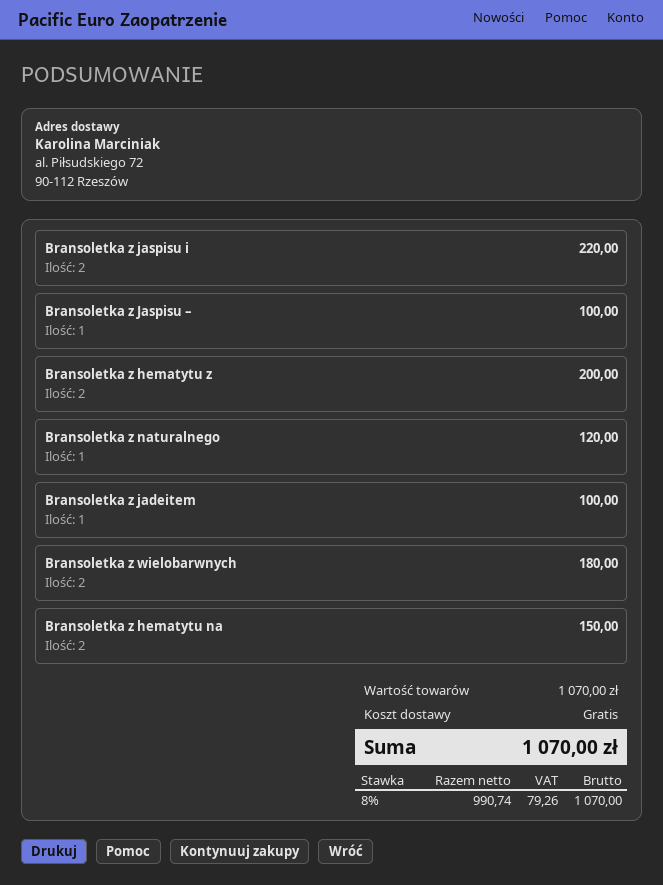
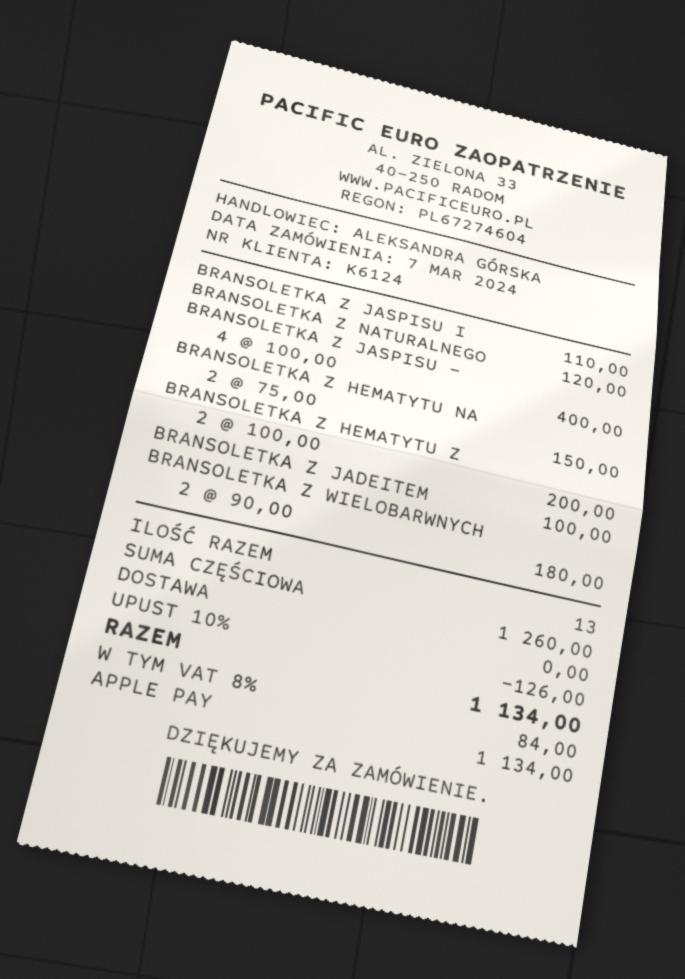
Bransoletka z jaspisu i: 2 for 220.00 -> 1 for 110.00
Bransoletka z Jaspisu –: 1 for 100.00 -> 4 for 400.00
subtotal: 1070.00 -> 1260.00
discount: none -> 10% = 126.00
tax: 8% = 79.26 -> 8% = 84.00
total: 1070.00 -> 1134.00

